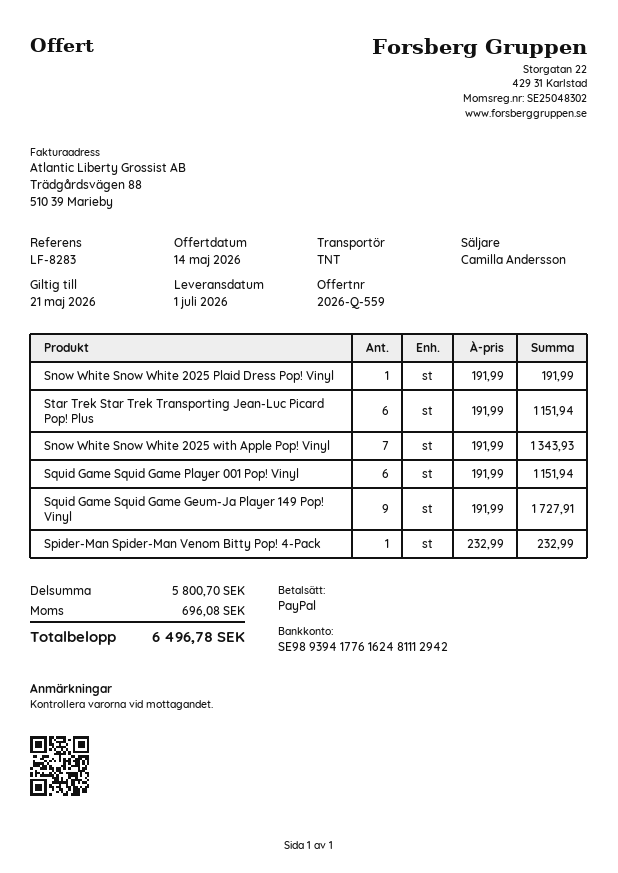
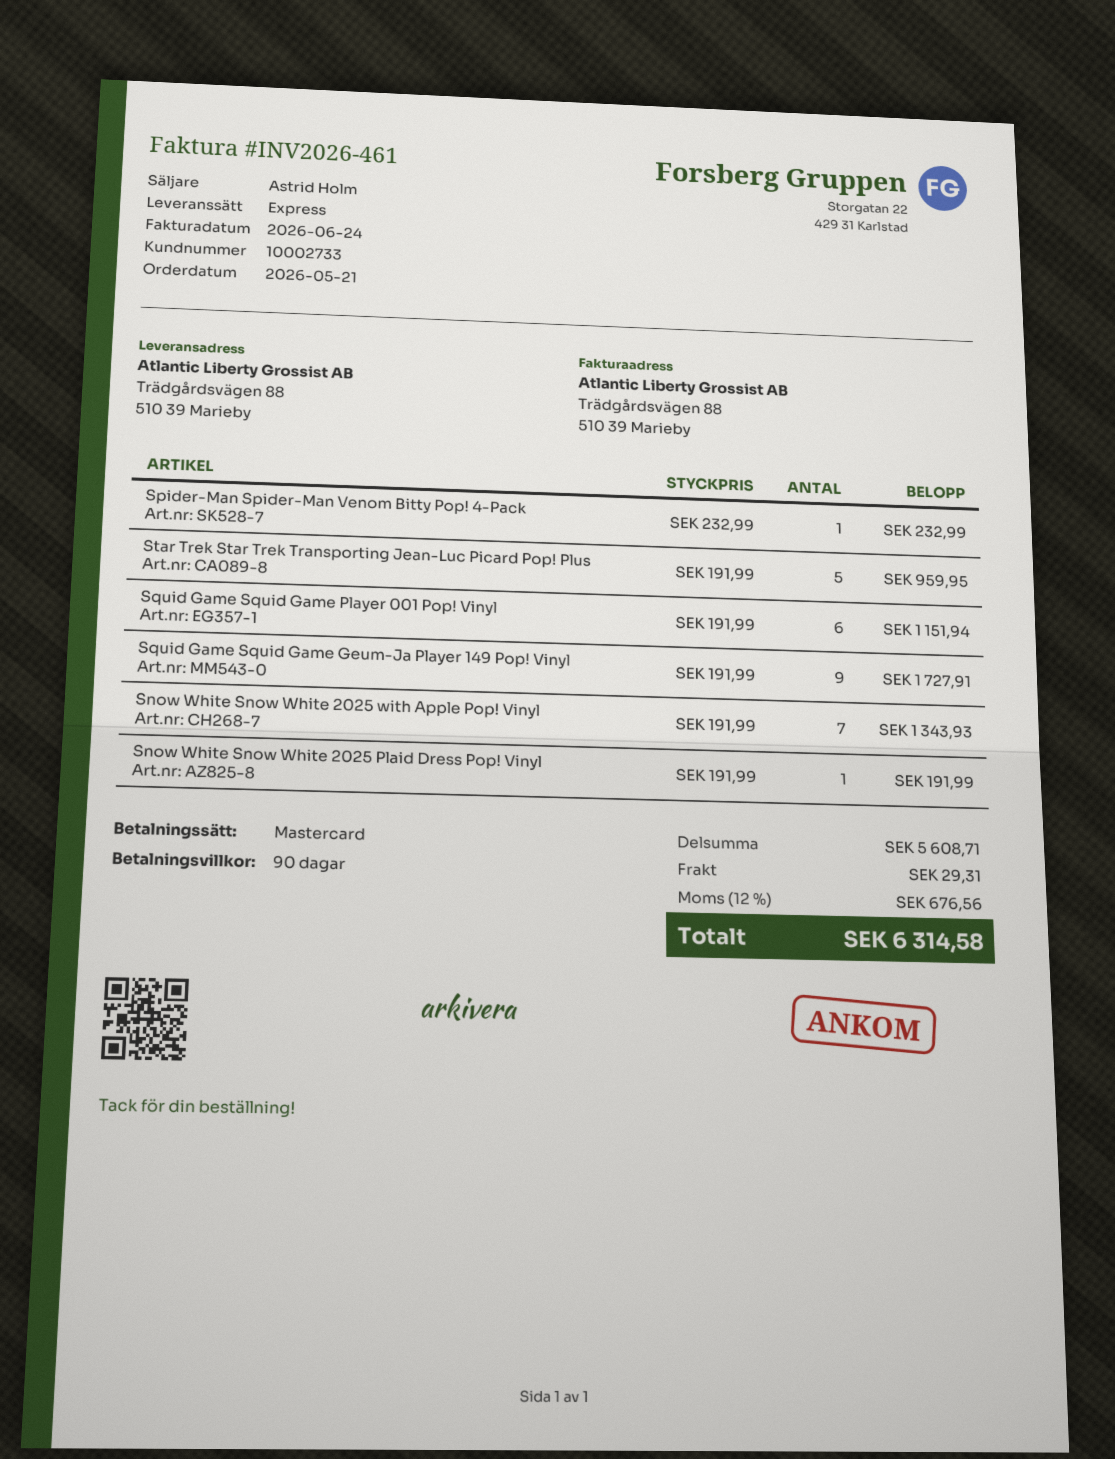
sales rep: Camilla Andersson -> Astrid Holm
payment method: PayPal -> Mastercard
shipping method: TNT -> express
Star Trek Star Trek Transporting Jean-Luc Picard Pop! Plus: 6 x 191.99 = 1151.94 -> 5 x 191.99 = 959.95
subtotal: 5800.70 -> 5608.71
shipping: none -> 29.31
tax: 696.08 -> 676.56
total: 6496.78 -> 6314.58

